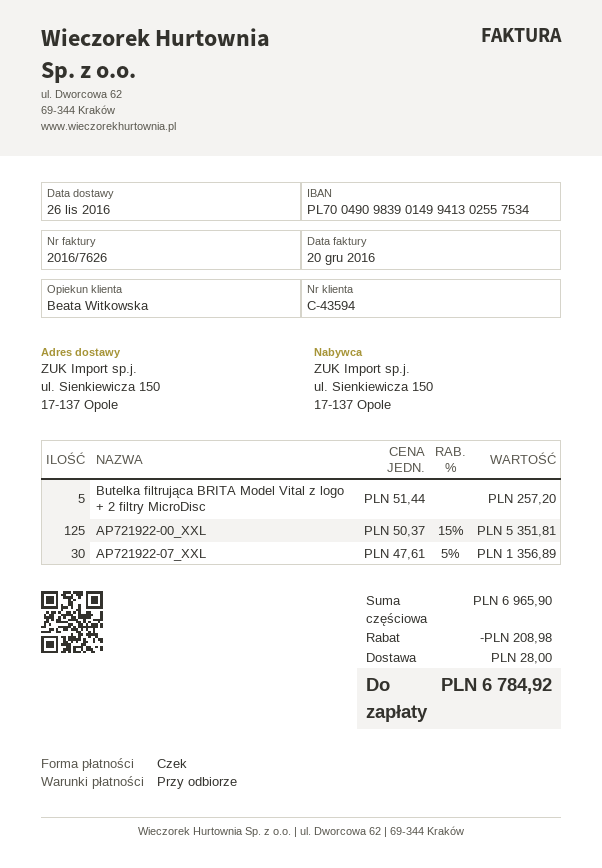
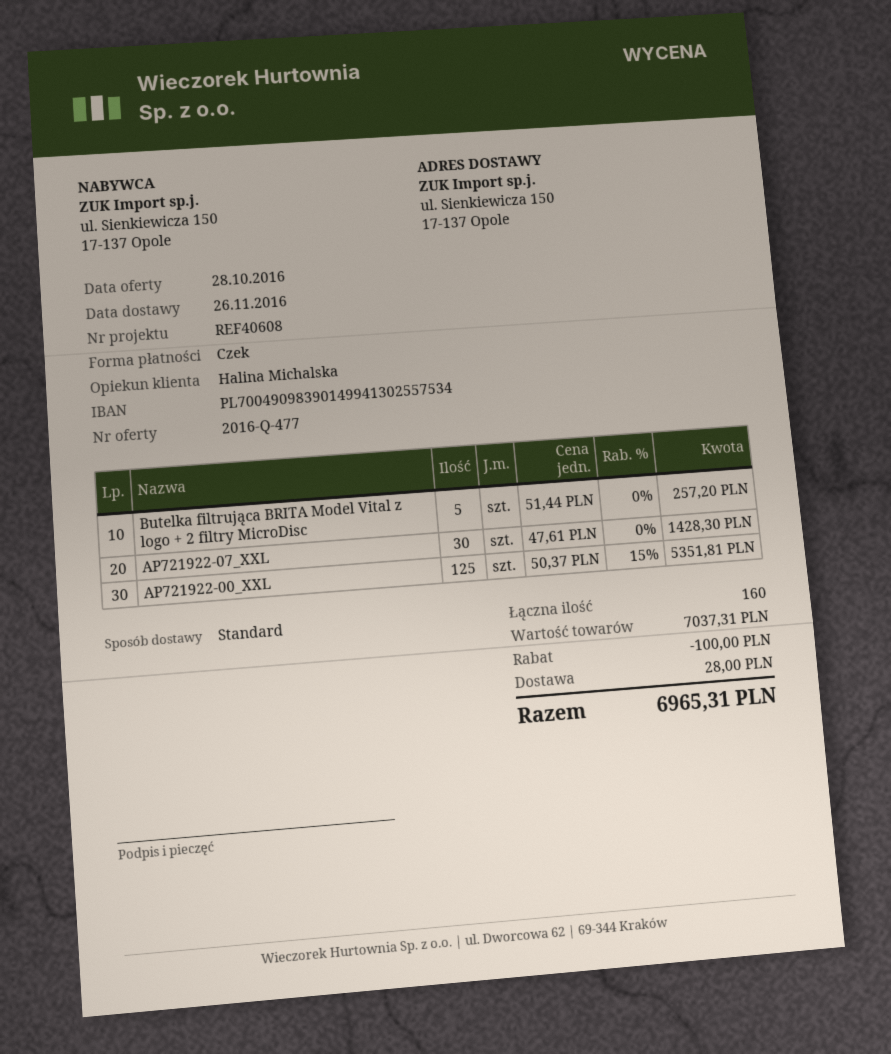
sales rep: Beata Witkowska -> Halina Michalska
AP721922-07_XXL: 30 x 47.61 - 5% = 1356.89 -> 30 x 47.61 = 1428.30
subtotal: 6965.90 -> 7037.31
discount: 208.98 -> 100.00
total: 6784.92 -> 6965.31

